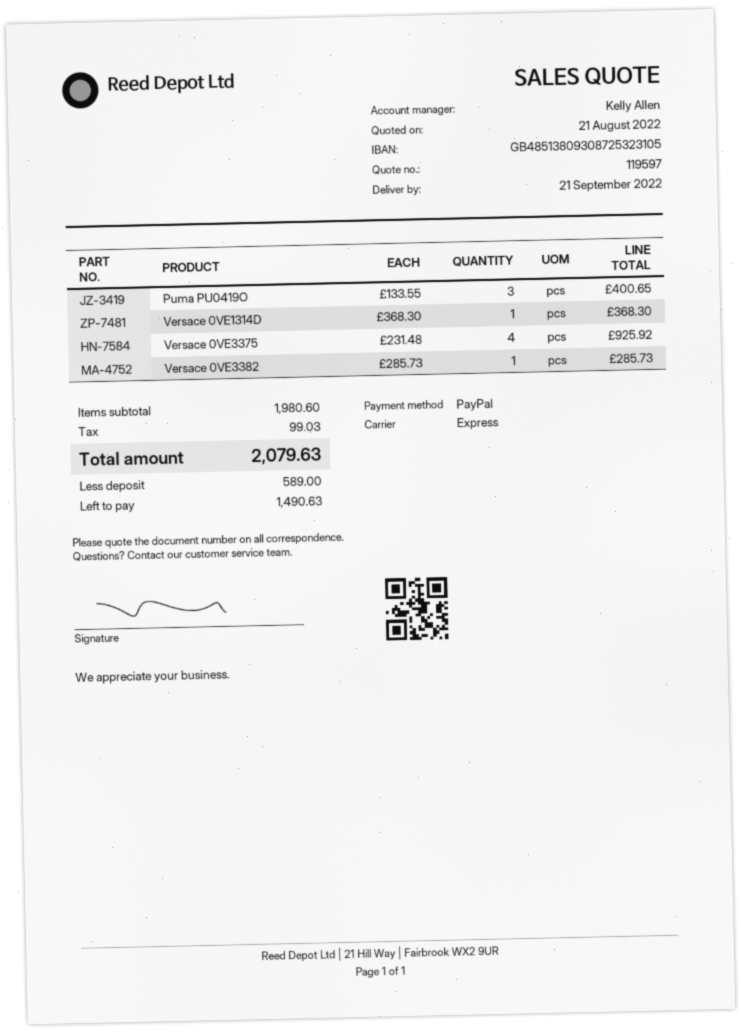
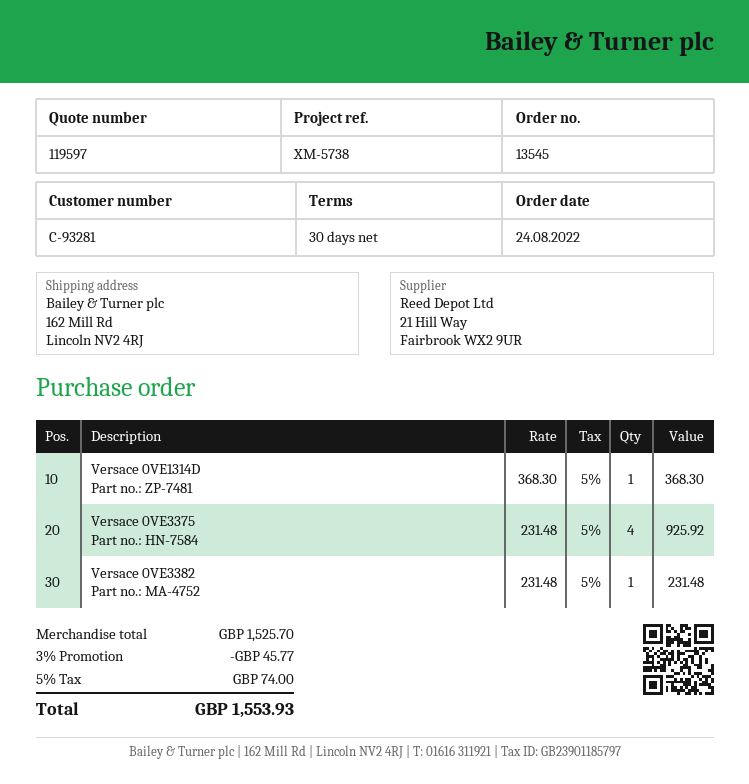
Puma PU0419O: 3 x 133.55 = 400.65 -> none
Versace 0VE3382: 1 x 285.73 = 285.73 -> 1 x 231.48 = 231.48
subtotal: 1980.60 -> 1525.70
discount: none -> 3% = 45.77
tax: 99.03 -> 74.00
total: 2079.63 -> 1553.93

